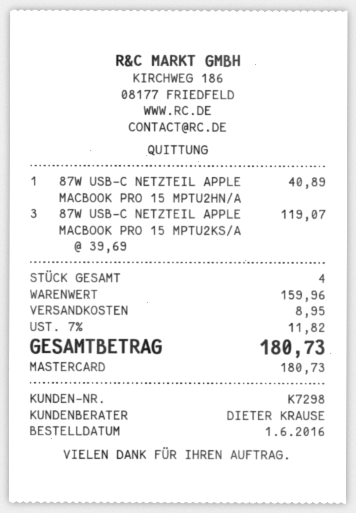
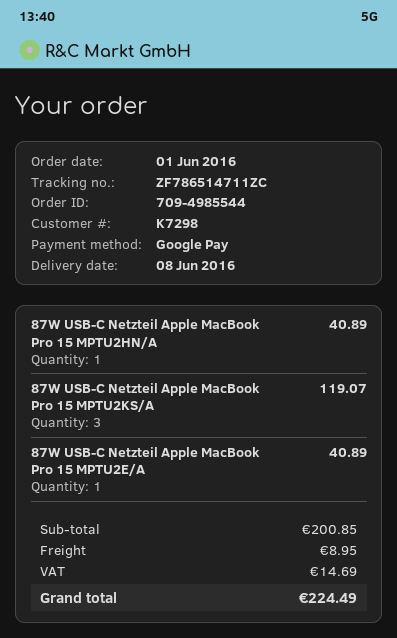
payment method: Mastercard -> Google Pay
87W USB-C Netzteil Apple MacBook Pro 15 MPTU2E/A: none -> 1 for 40.89
subtotal: 159.96 -> 200.85
tax: 11.82 -> 14.69
total: 180.73 -> 224.49

